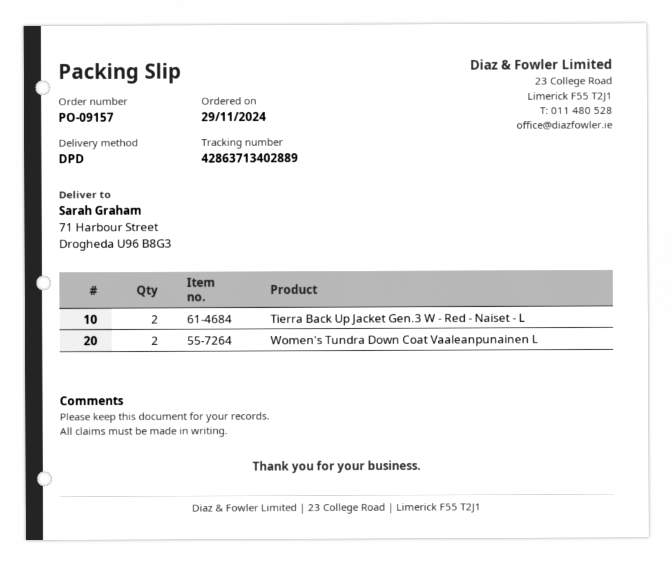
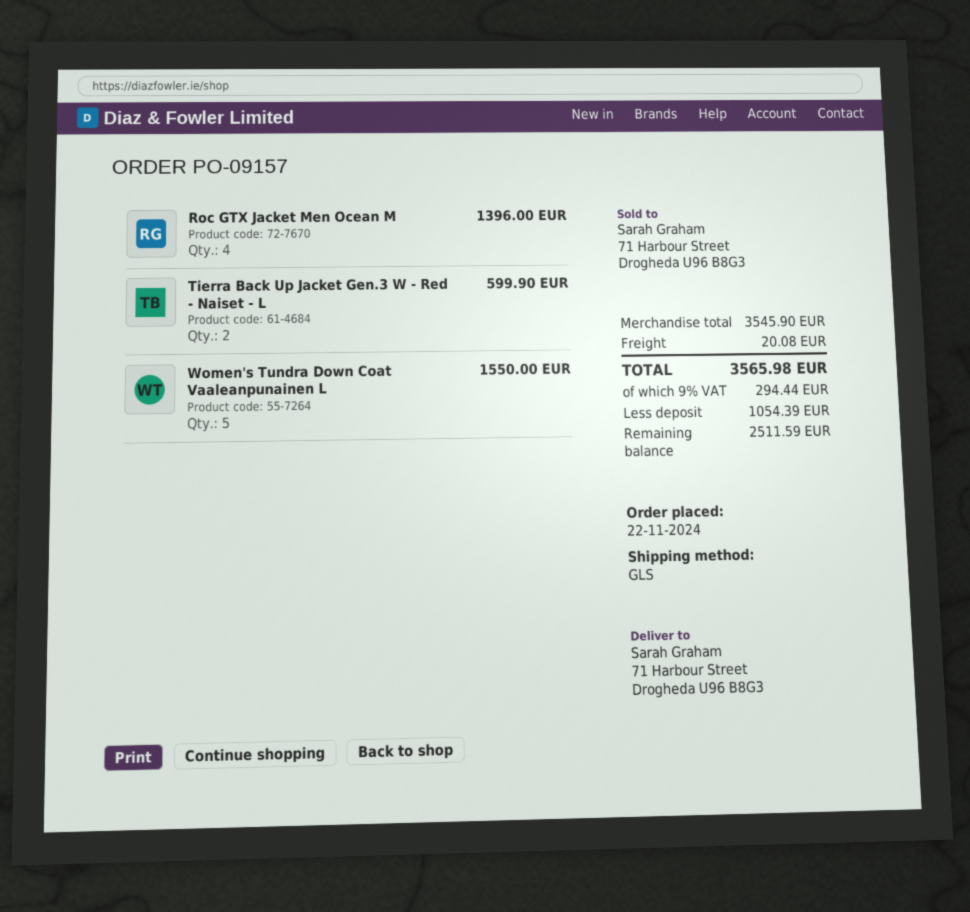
order date: 2024-11-29 -> 2024-11-22
shipping method: DPD -> GLS
Women's Tundra Down Coat Vaaleanpunainen L: 2 -> 5
Roc GTX Jacket Men Ocean M: none -> 4

